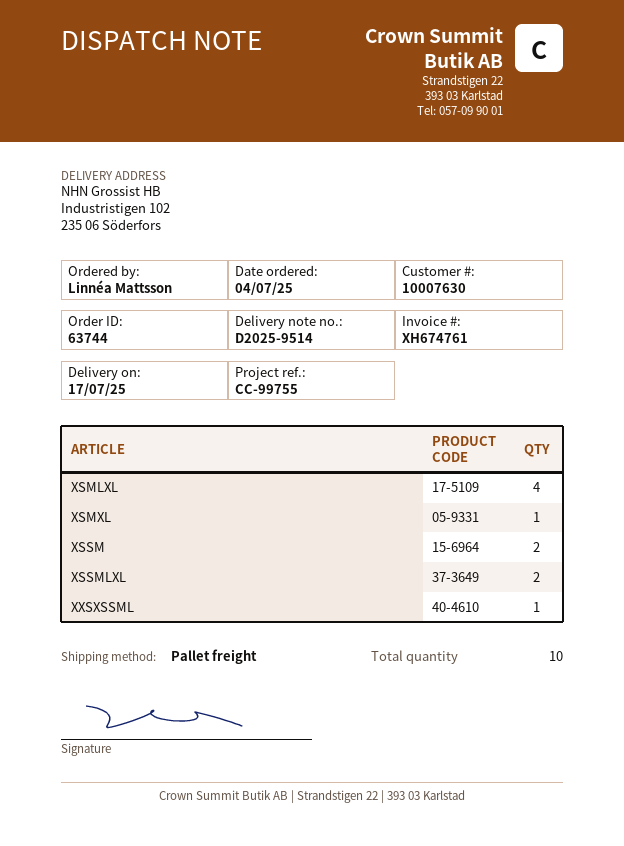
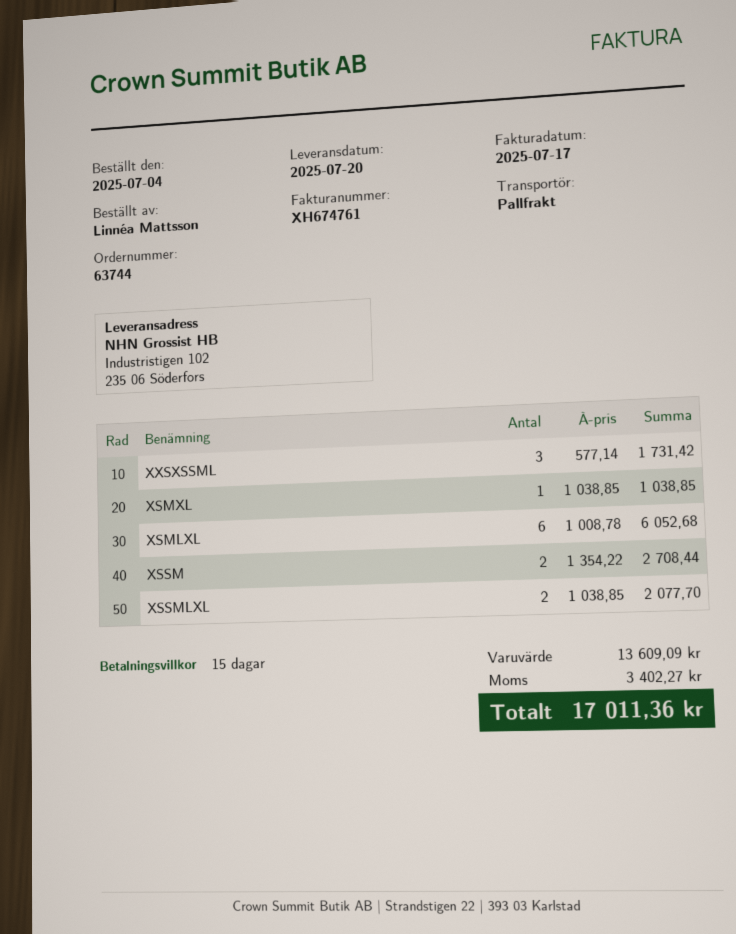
delivery date: 2025-07-17 -> 2025-07-20
XSMLXL: 4 -> 6
XXSXSSML: 1 -> 3

